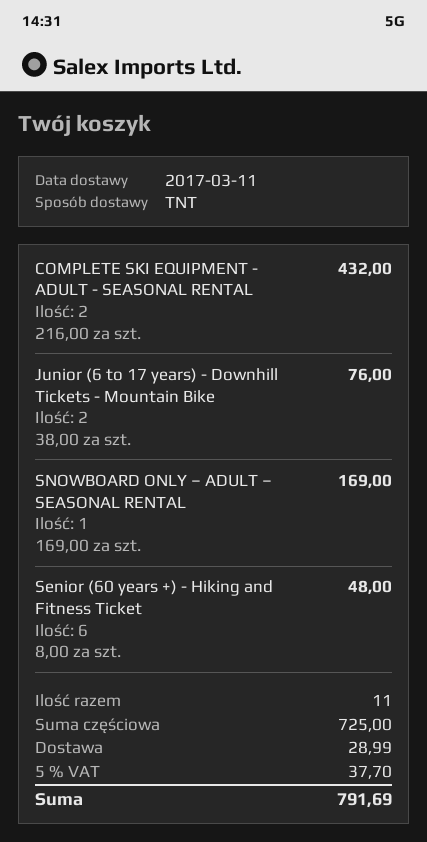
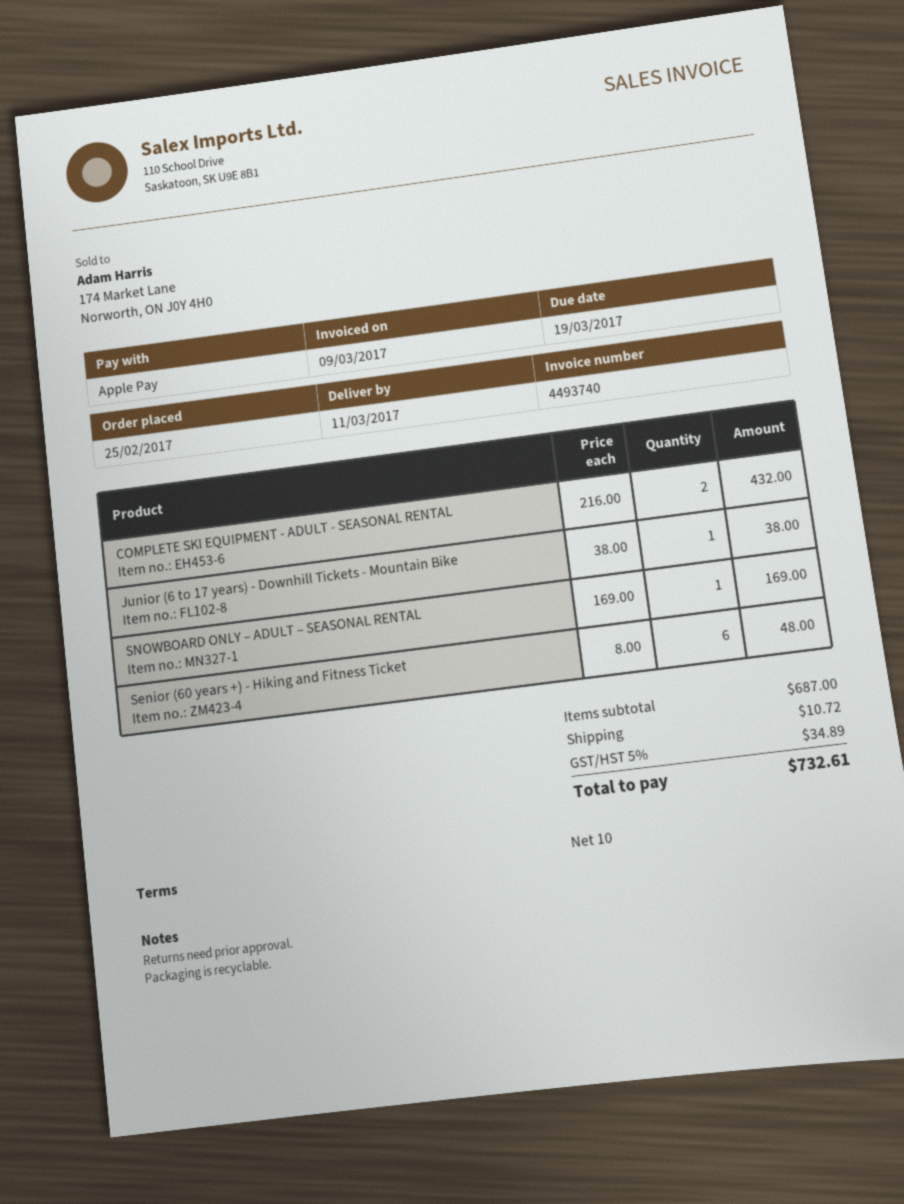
Junior (6 to 17 years) - Downhill Tickets - Mountain Bike: 2 x 38.00 = 76.00 -> 1 x 38.00 = 38.00
subtotal: 725.00 -> 687.00
shipping: 28.99 -> 10.72
tax: 5% = 37.70 -> 5% = 34.89
total: 791.69 -> 732.61

